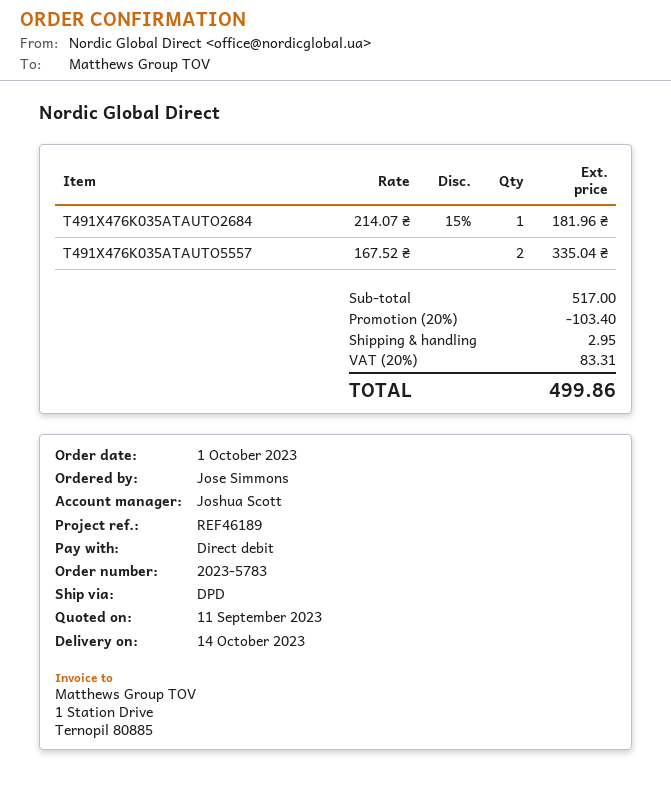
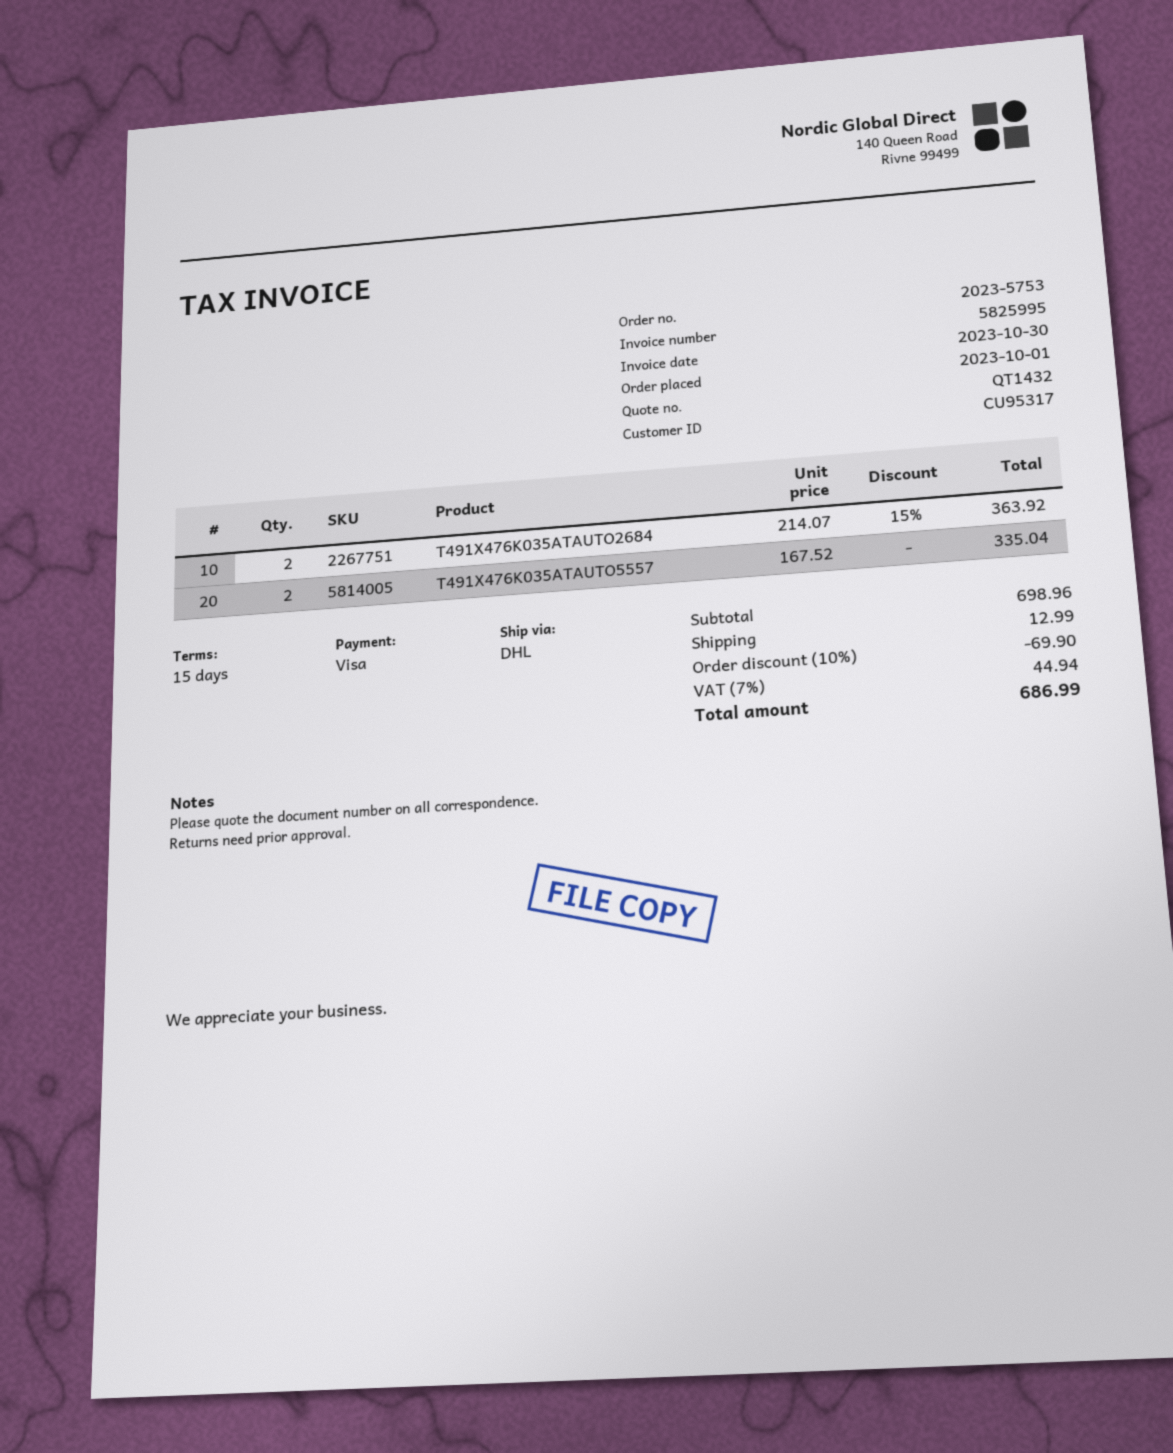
order number: 2023-5783 -> 2023-5753
payment method: direct debit -> Visa
shipping method: DPD -> DHL
T491X476K035ATAUTO2684: 1 x 214.07 - 15% = 181.96 -> 2 x 214.07 - 15% = 363.92
subtotal: 517.00 -> 698.96
discount: 20% = 103.40 -> 10% = 69.90
shipping: 2.95 -> 12.99
tax: 20% = 83.31 -> 7% = 44.94
total: 499.86 -> 686.99

